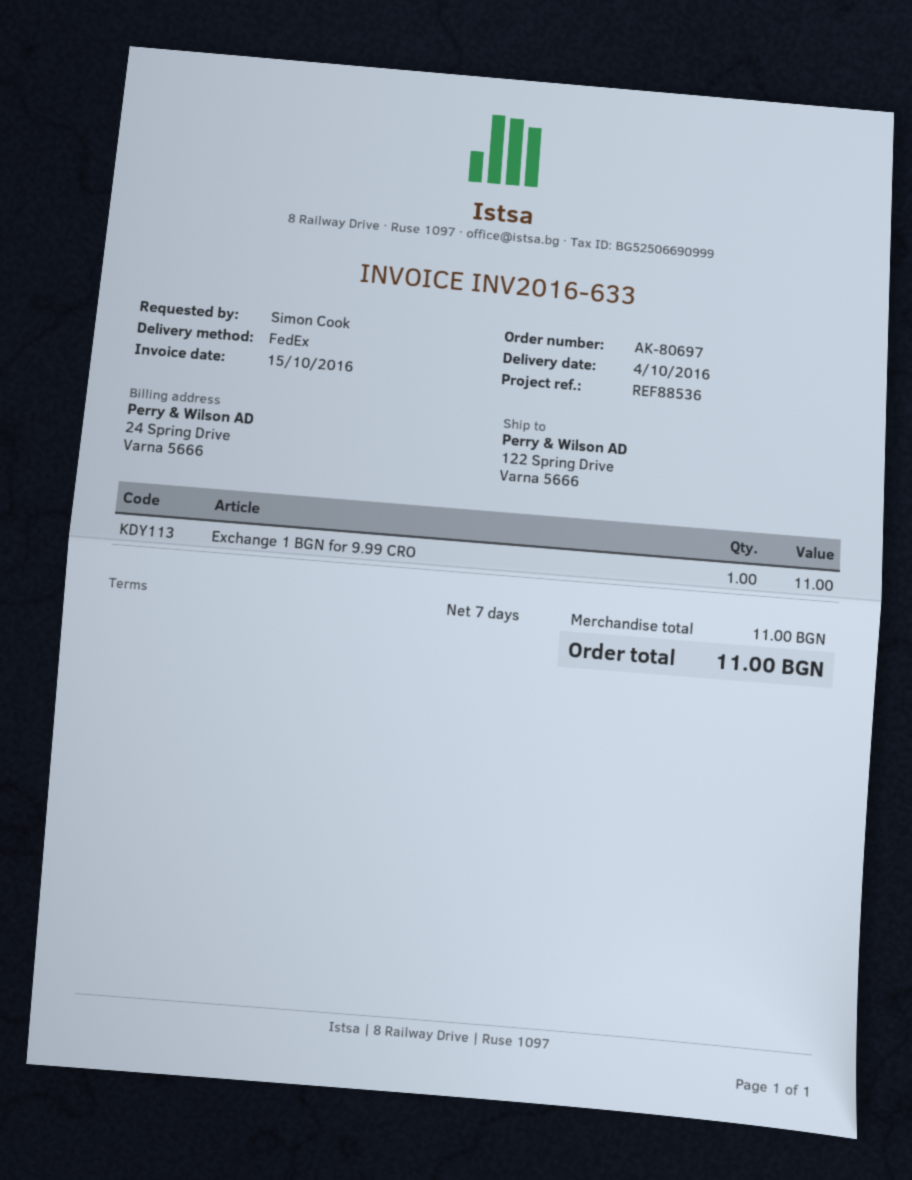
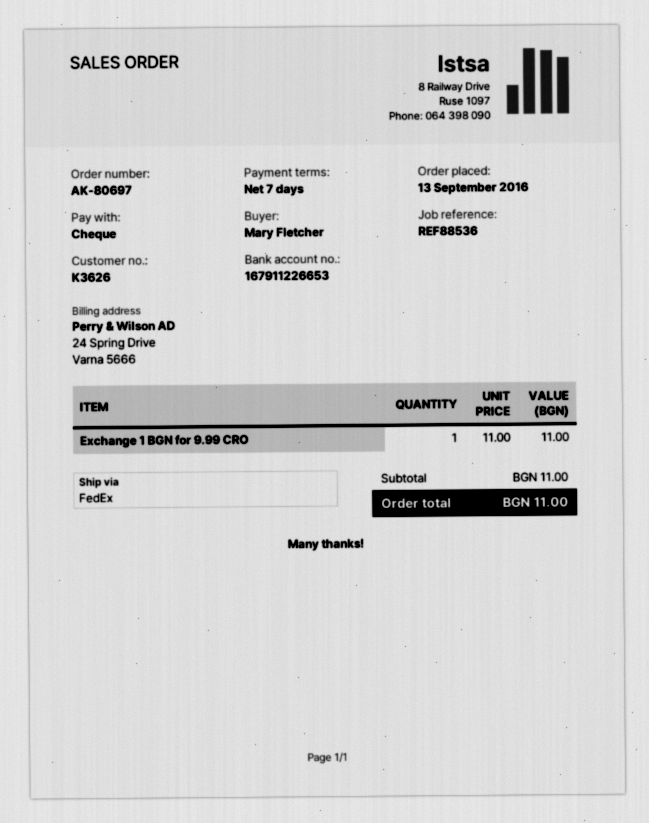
ordered by: Simon Cook -> Mary Fletcher

